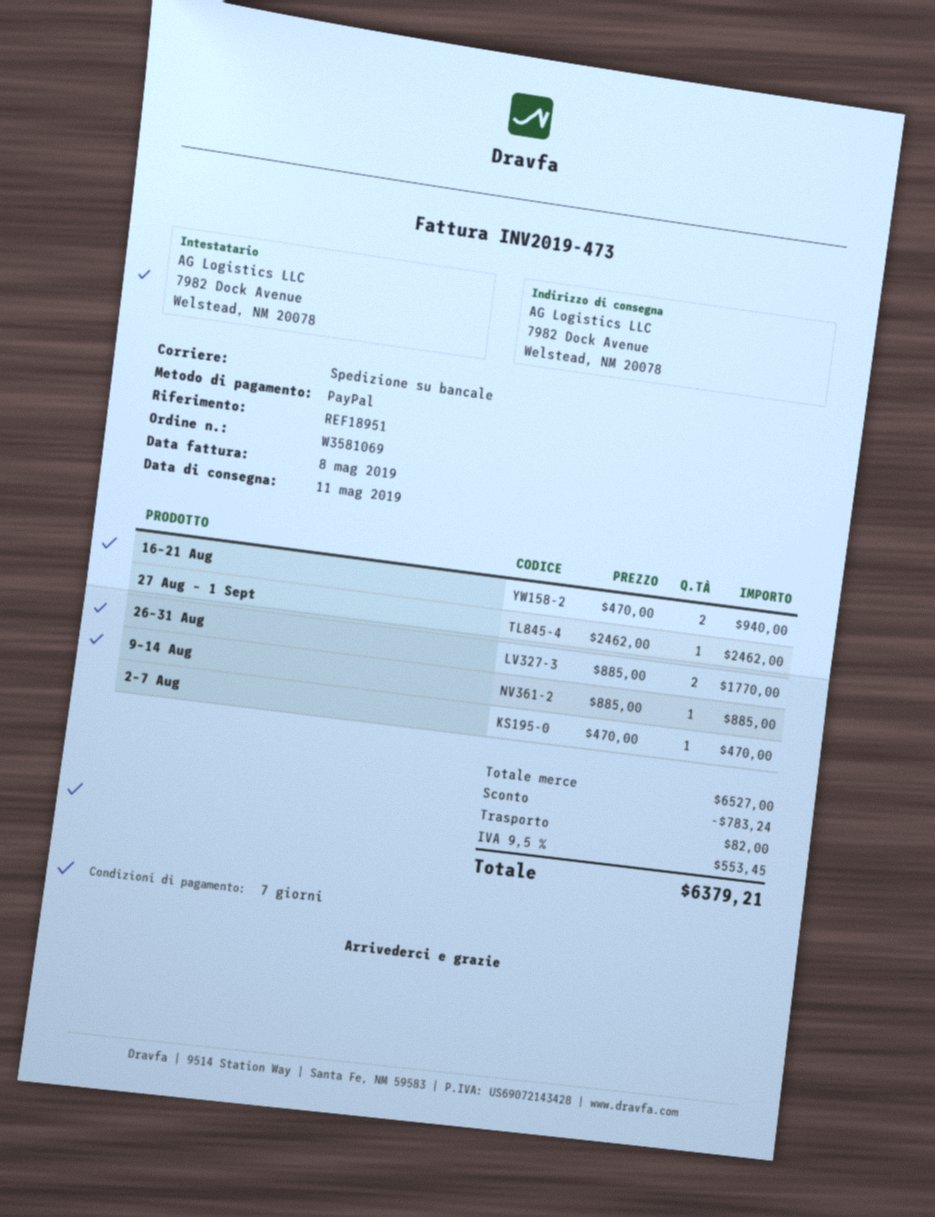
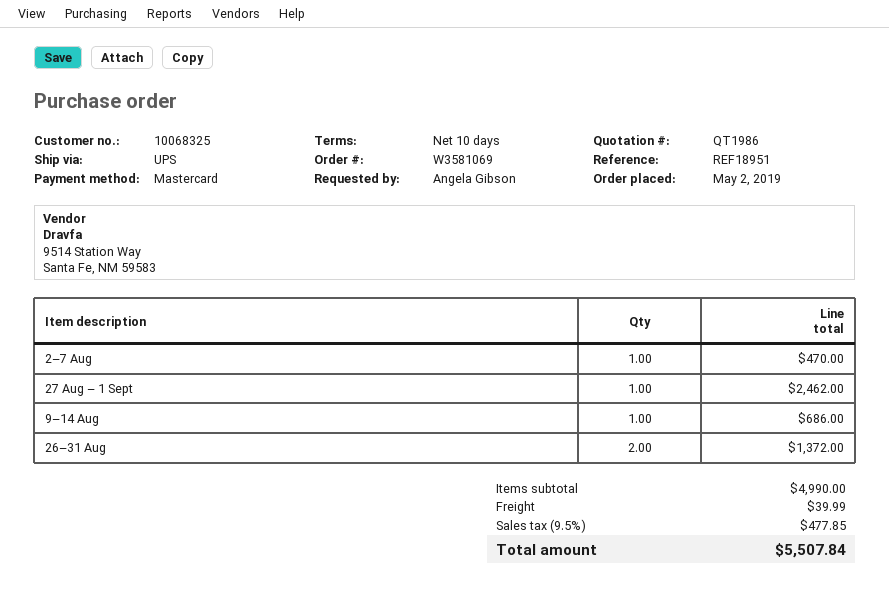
payment terms: 7 days -> 10 days
payment method: PayPal -> Mastercard
shipping method: pallet freight -> UPS
16–21 Aug: 2 for 940.00 -> none
26–31 Aug: 2 for 1770.00 -> 2 for 1372.00
9–14 Aug: 1 for 885.00 -> 1 for 686.00
subtotal: 6527.00 -> 4990.00
discount: 783.24 -> none
shipping: 82.00 -> 39.99
tax: 9.5% = 553.45 -> 9.5% = 477.85
total: 6379.21 -> 5507.84

